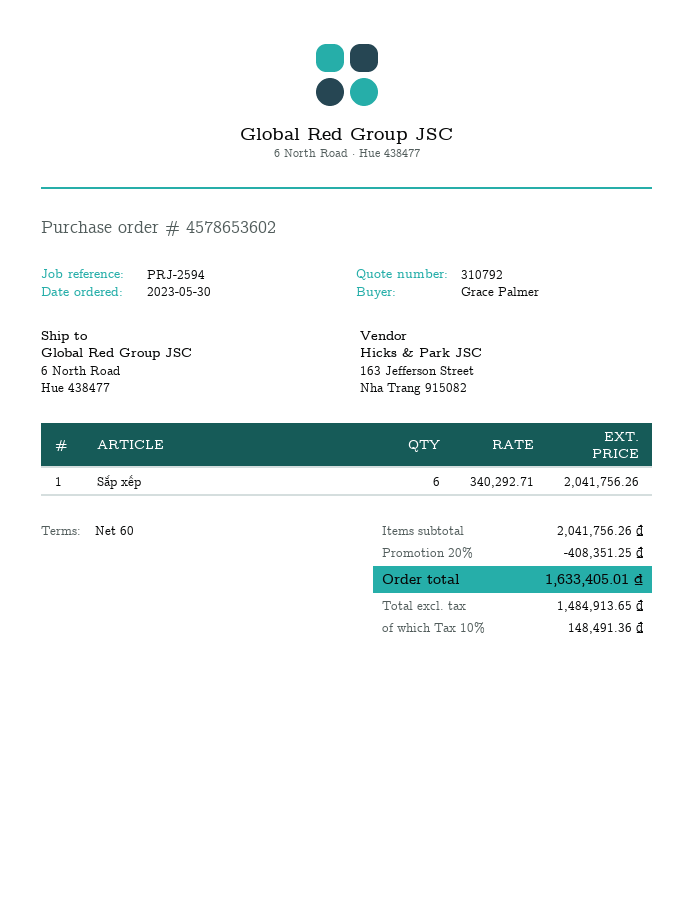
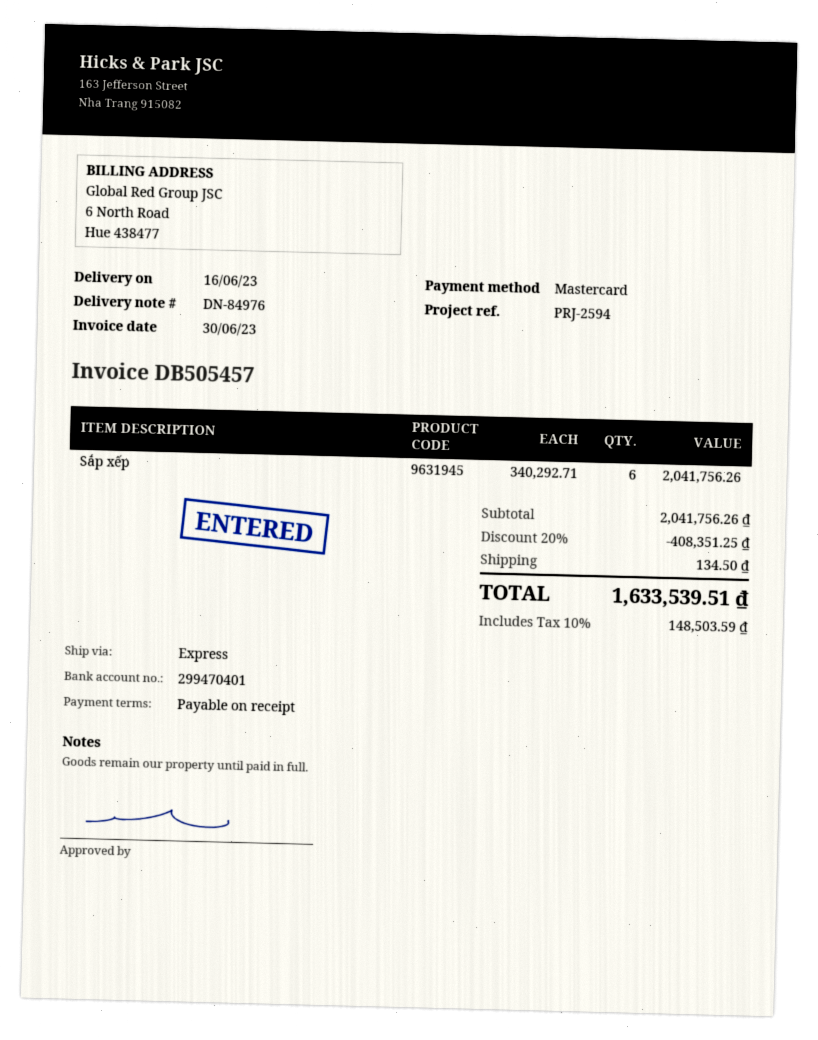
payment terms: 60 days -> on receipt
shipping: none -> 134.50
tax: 10% = 148491.36 -> 10% = 148503.59
total: 1633405.01 -> 1633539.51

